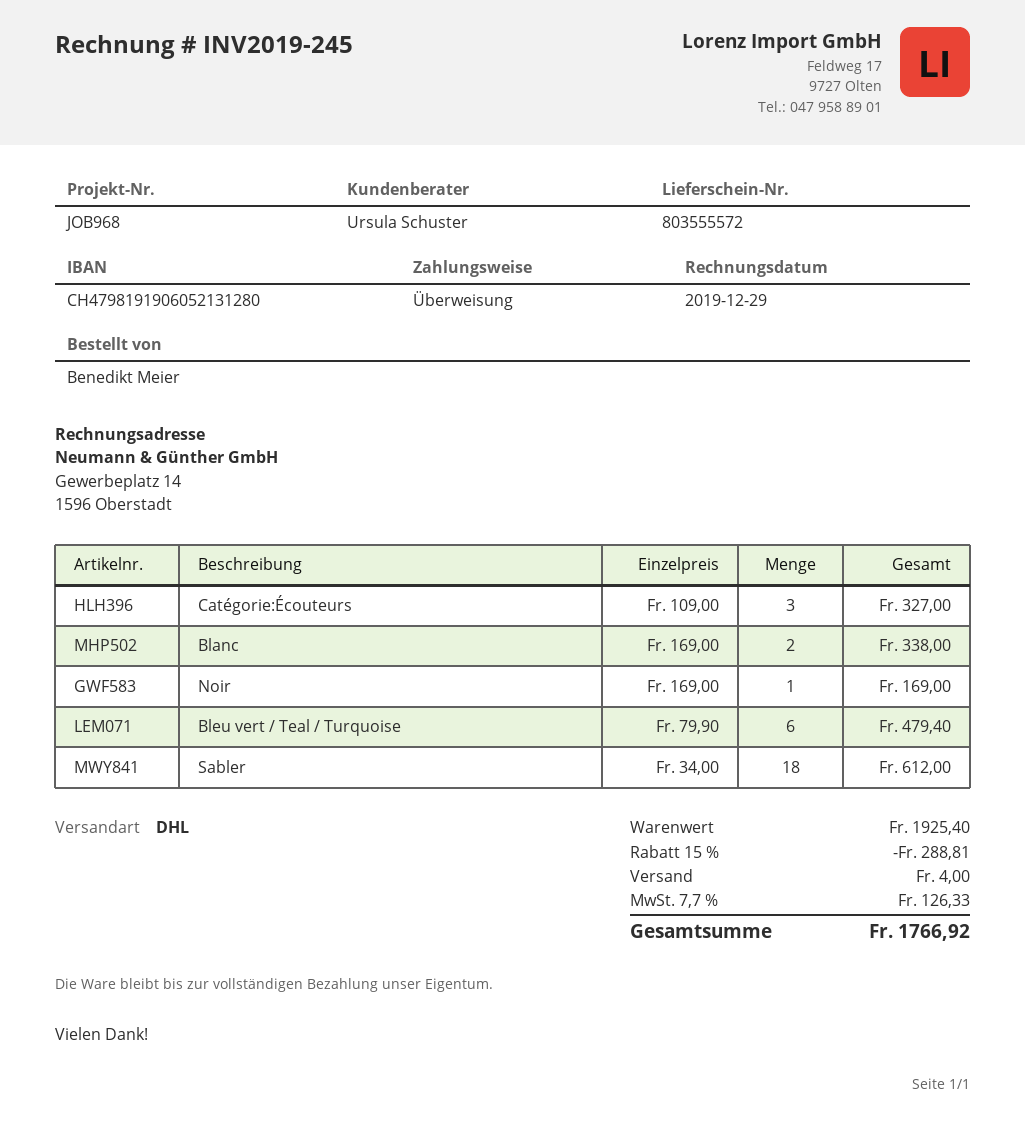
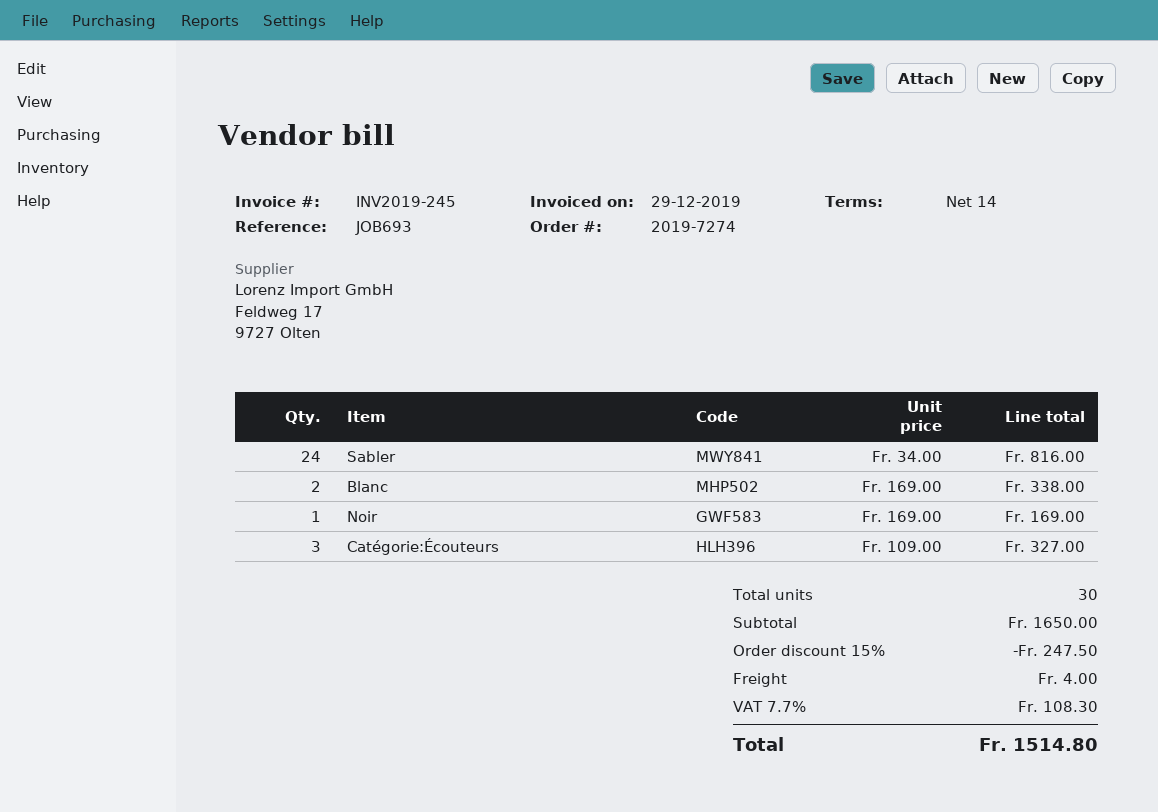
reference: JOB968 -> JOB693
Bleu vert / Teal / Turquoise: 6 x 79.90 = 479.40 -> none
Sabler: 18 x 34.00 = 612.00 -> 24 x 34.00 = 816.00
subtotal: 1925.40 -> 1650.00
discount: 15% = 288.81 -> 15% = 247.50
tax: 7.7% = 126.33 -> 7.7% = 108.30
total: 1766.92 -> 1514.80

